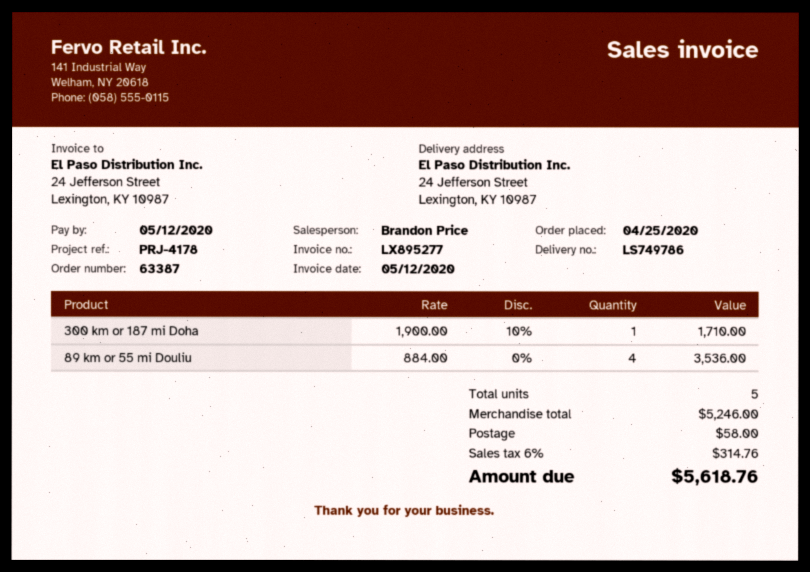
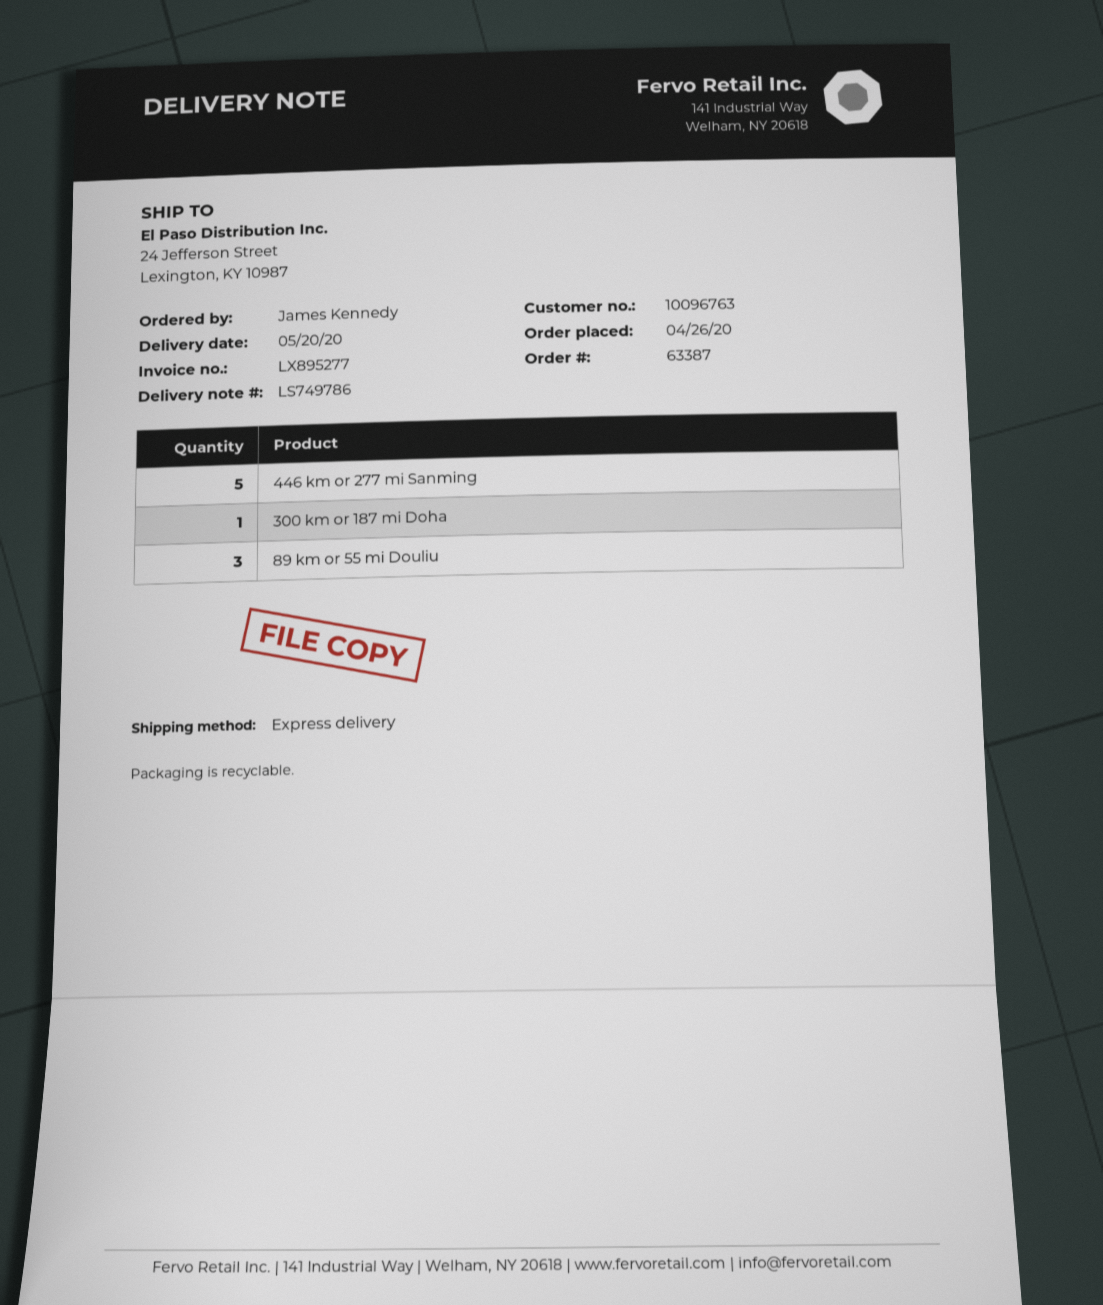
order date: 2020-04-25 -> 2020-04-26
89 km or 55 mi Douliu: 4 -> 3
446 km or 277 mi Sanming: none -> 5

